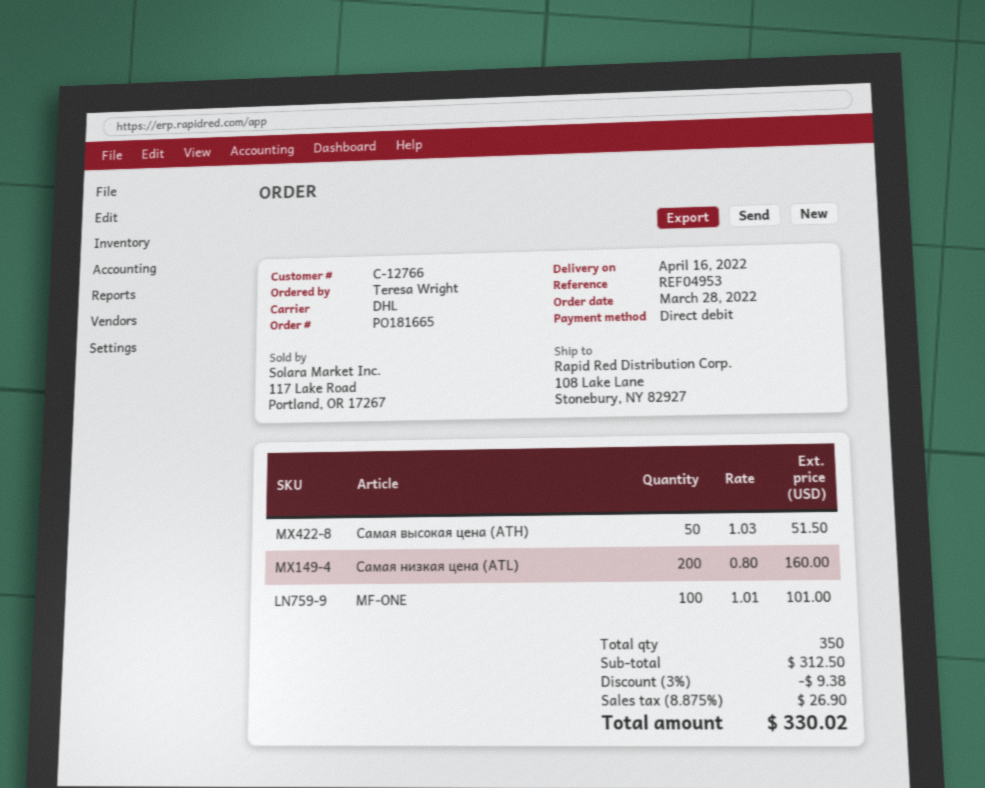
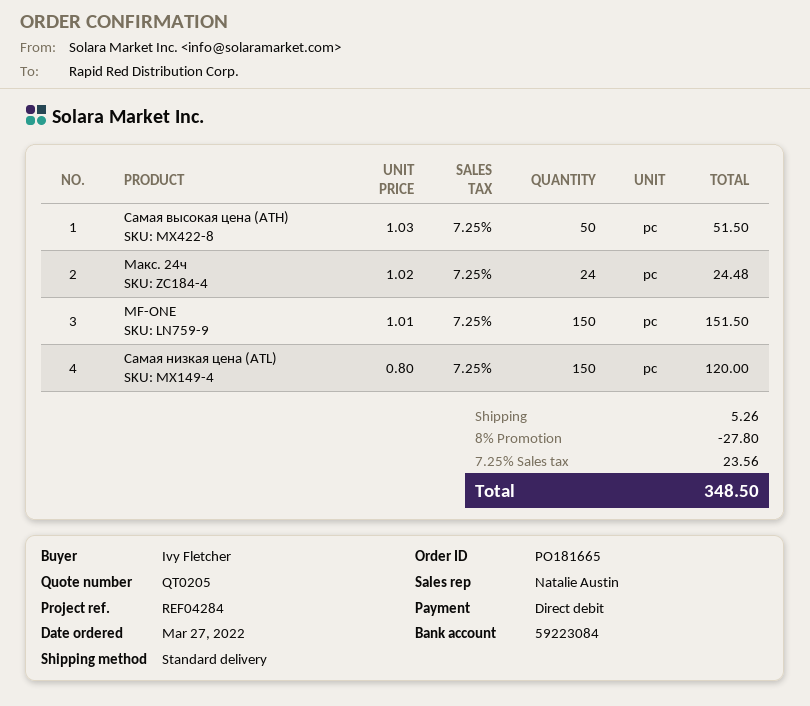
order date: 2022-03-28 -> 2022-03-27
reference: REF04953 -> REF04284
ordered by: Teresa Wright -> Ivy Fletcher
shipping method: DHL -> standard
Самая низкая цена (ATL): 200 x 0.80 = 160.00 -> 150 x 0.80 = 120.00
MF-ONE: 100 x 1.01 = 101.00 -> 150 x 1.01 = 151.50
Макс. 24ч: none -> 24 x 1.02 = 24.48
discount: 3% = 9.38 -> 8% = 27.80
shipping: none -> 5.26
tax: 8.875% = 26.90 -> 7.25% = 23.56
total: 330.02 -> 348.50

